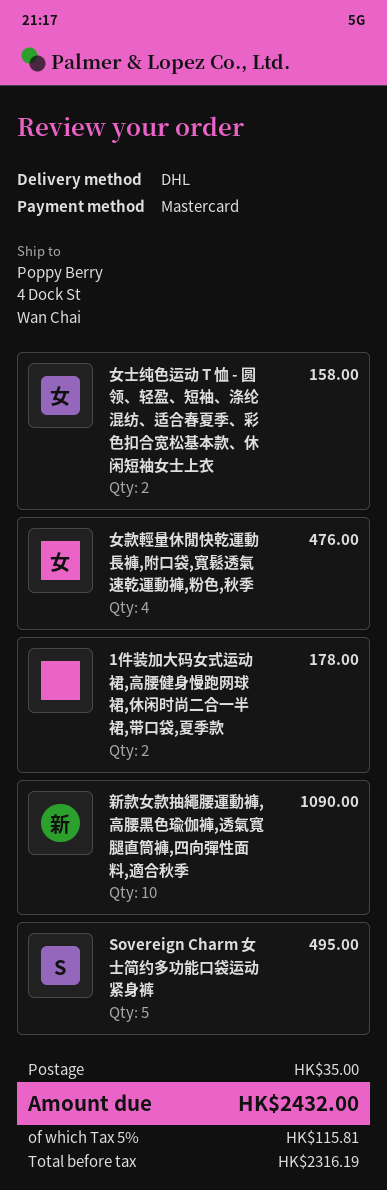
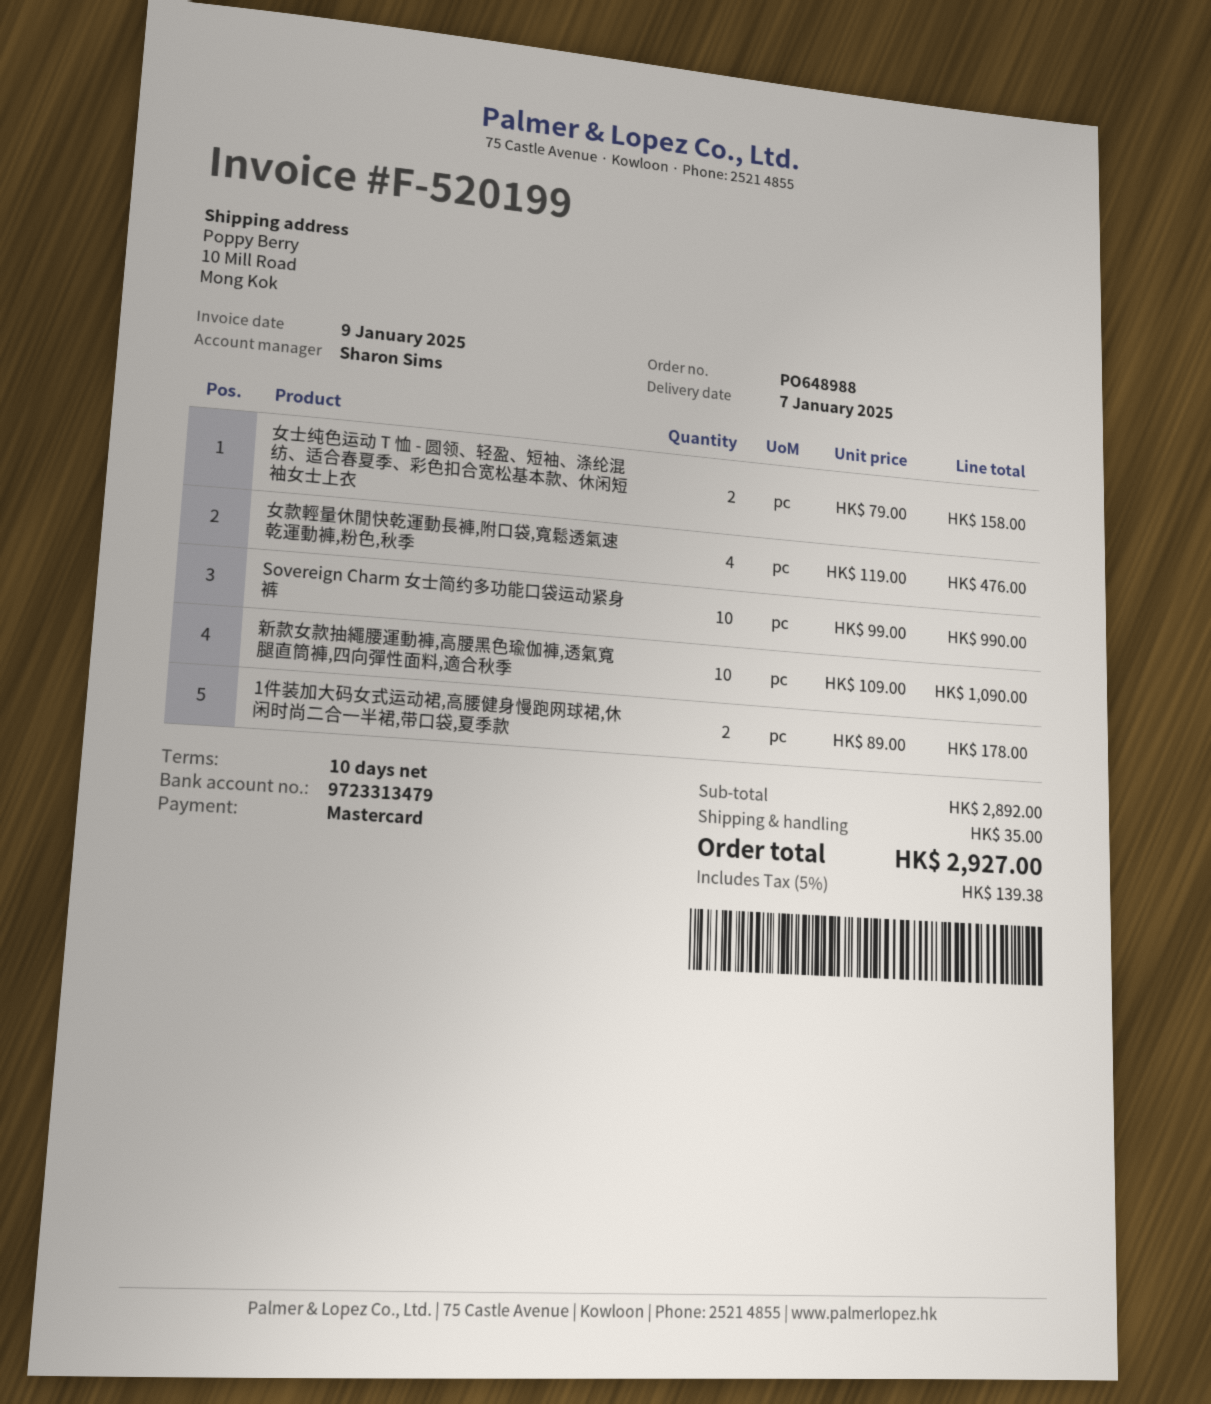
ship to: 4 Dock St, Wan Chai -> 10 Mill Road, Mong Kok
Sovereign Charm 女士简约多功能口袋运动紧身裤: 5 for 495.00 -> 10 for 990.00
tax: 5% = 115.81 -> 5% = 139.38
total: 2432.00 -> 2927.00

